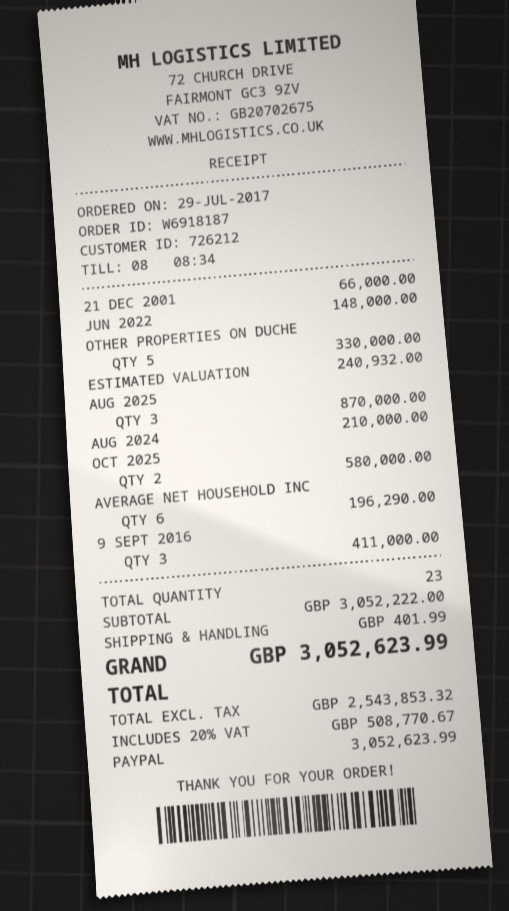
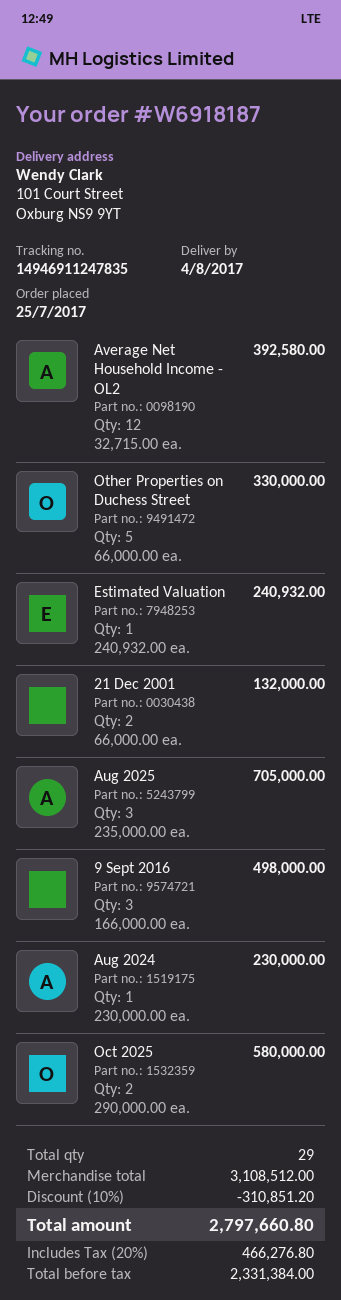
order date: 2017-07-29 -> 2017-07-25
21 DEC 2001: 1 for 66000.00 -> 2 for 132000.00
JUN 2022: 1 for 148000.00 -> none
AUG 2025: 3 for 870000.00 -> 3 for 705000.00
AUG 2024: 1 for 210000.00 -> 1 for 230000.00
AVERAGE NET HOUSEHOLD INC: 6 for 196290.00 -> 12 for 392580.00
9 SEPT 2016: 3 for 411000.00 -> 3 for 498000.00
total quantity: 23 -> 29
subtotal: 3052222.00 -> 3108512.00
discount: none -> 10% = 310851.20
shipping: 401.99 -> none
net: 2543853.32 -> 2331384.00
tax: 20% = 508770.67 -> 20% = 466276.80
total: 3052623.99 -> 2797660.80

